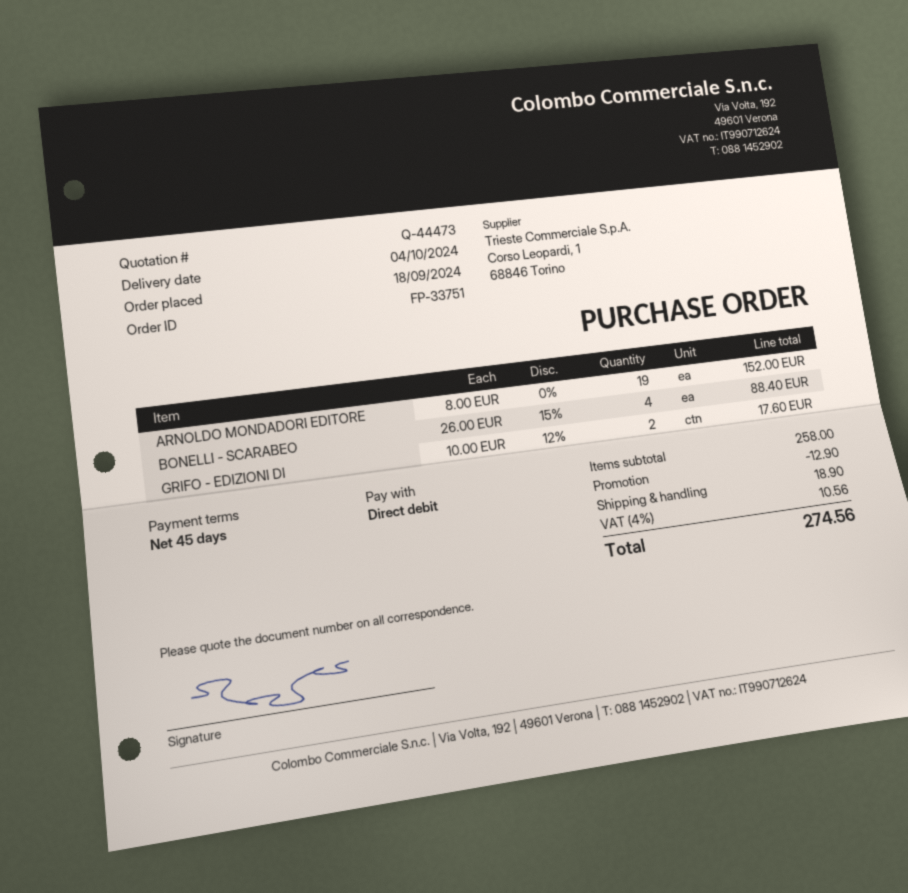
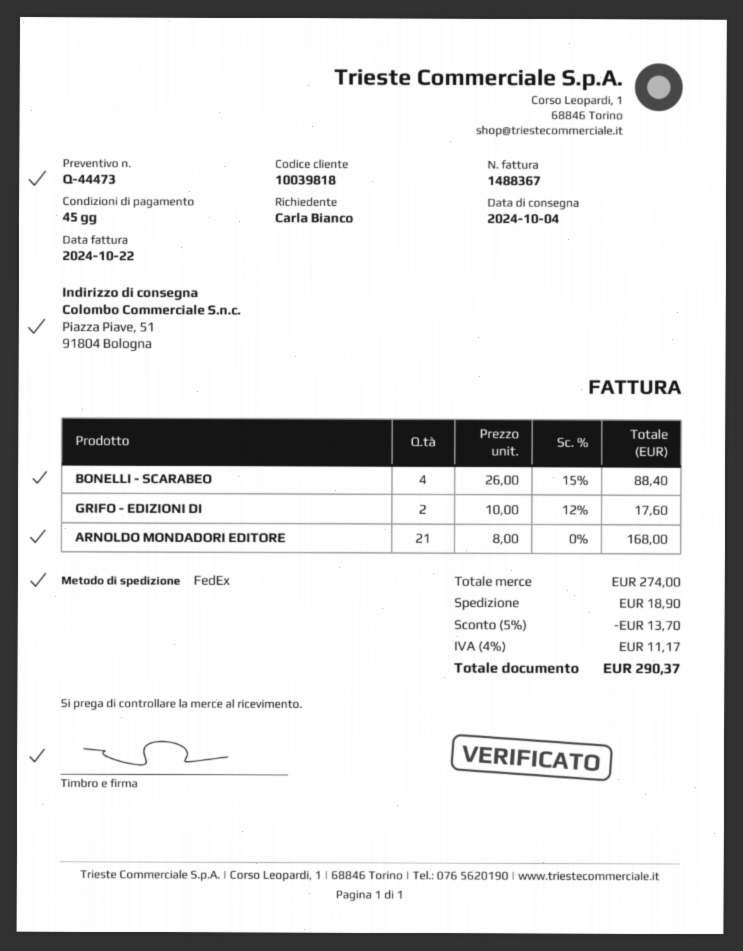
ARNOLDO MONDADORI EDITORE: 19 x 8.00 = 152.00 -> 21 x 8.00 = 168.00
subtotal: 258.00 -> 274.00
discount: 12.90 -> 13.70
tax: 4% = 10.56 -> 4% = 11.17
total: 274.56 -> 290.37

